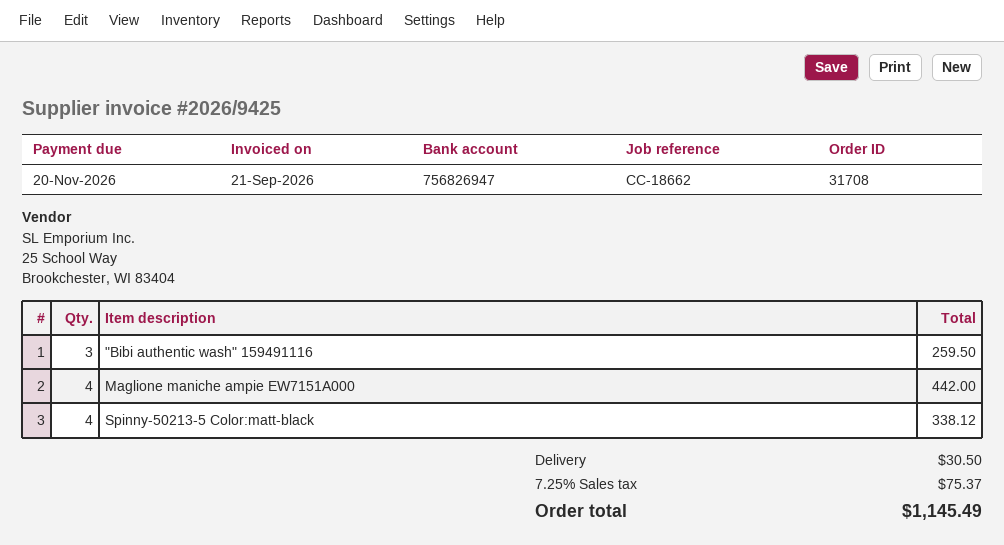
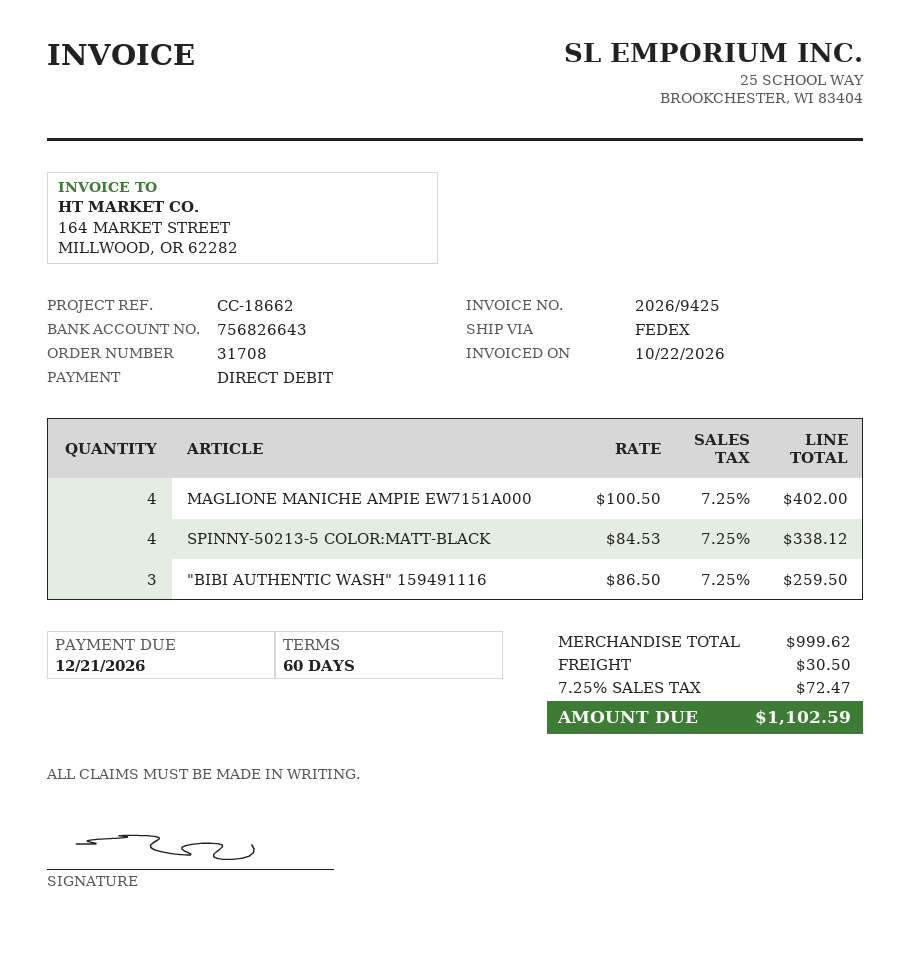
invoice date: 2026-09-21 -> 2026-10-22
due date: 2026-11-20 -> 2026-12-21
bank account: 756826947 -> 756826643
Maglione maniche ampie EW7151A000: 4 for 442.00 -> 4 for 402.00
tax: 7.25% = 75.37 -> 7.25% = 72.47
total: 1145.49 -> 1102.59

